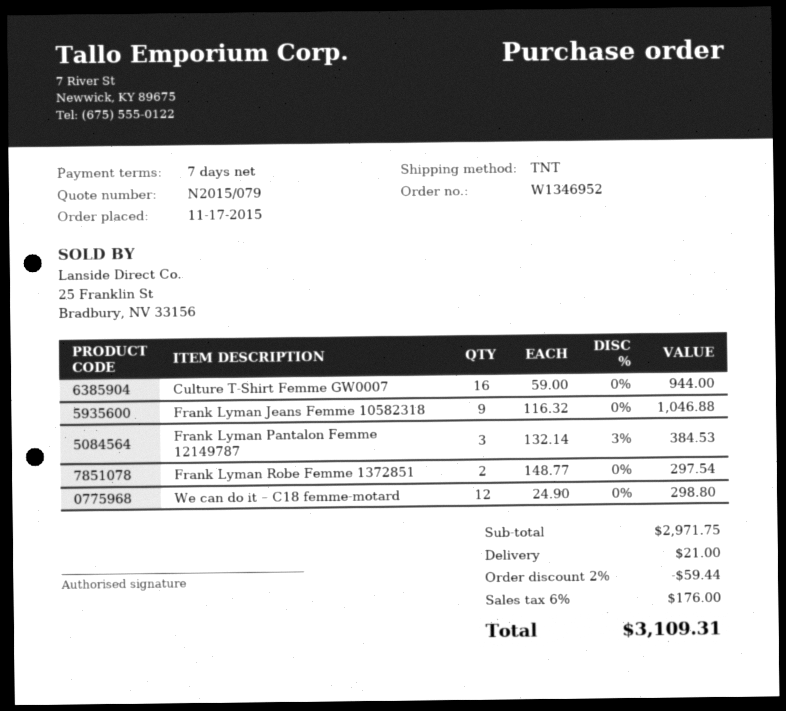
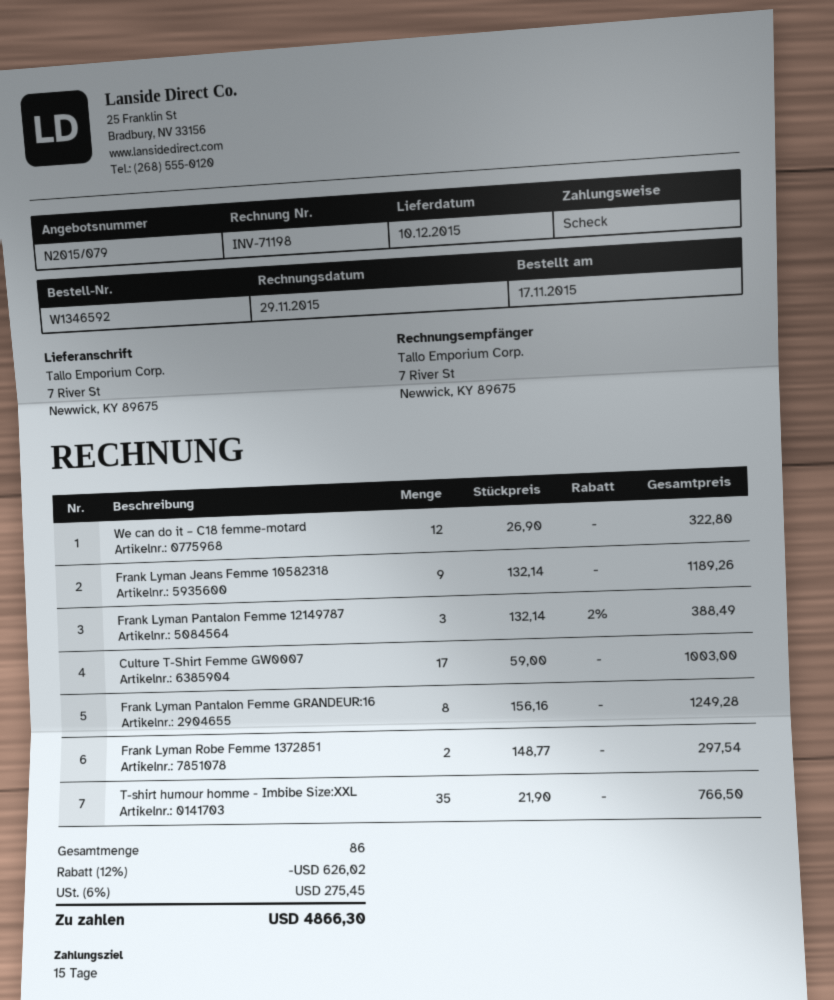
order number: W1346952 -> W1346592
payment terms: 7 days -> 15 days
Culture T-Shirt Femme GW0007: 16 x 59.00 = 944.00 -> 17 x 59.00 = 1003.00
Frank Lyman Jeans Femme 10582318: 9 x 116.32 = 1046.88 -> 9 x 132.14 = 1189.26
Frank Lyman Pantalon Femme 12149787: 3 x 132.14 - 3% = 384.53 -> 3 x 132.14 - 2% = 388.49
We can do it – C18 femme-motard: 12 x 24.90 = 298.80 -> 12 x 26.90 = 322.80
Frank Lyman Pantalon Femme GRANDEUR:16: none -> 8 x 156.16 = 1249.28
T-shirt humour homme - Imbibe Size:XXL: none -> 35 x 21.90 = 766.50
discount: 2% = 59.44 -> 12% = 626.02
shipping: 21.00 -> none
tax: 6% = 176.00 -> 6% = 275.45
total: 3109.31 -> 4866.30

